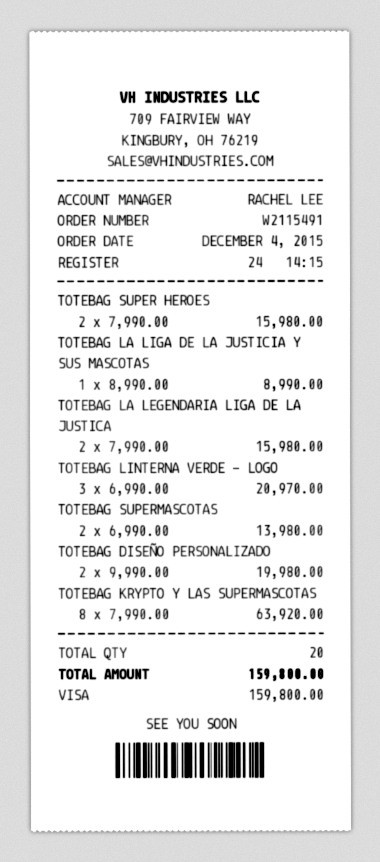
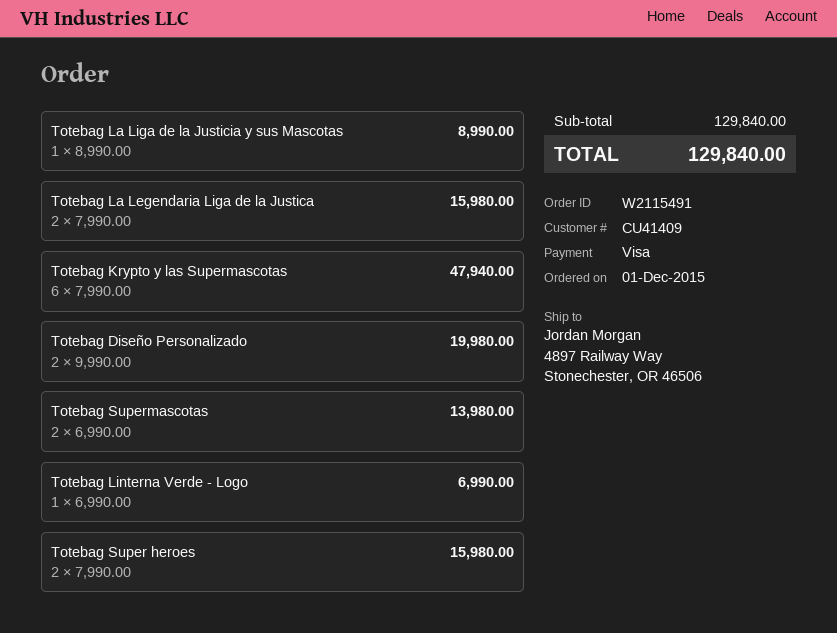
order date: 2015-12-04 -> 2015-12-01
TOTEBAG LINTERNA VERDE - LOGO: 3 x 6990.00 = 20970.00 -> 1 x 6990.00 = 6990.00
TOTEBAG KRYPTO Y LAS SUPERMASCOTAS: 8 x 7990.00 = 63920.00 -> 6 x 7990.00 = 47940.00
total: 159800.00 -> 129840.00

